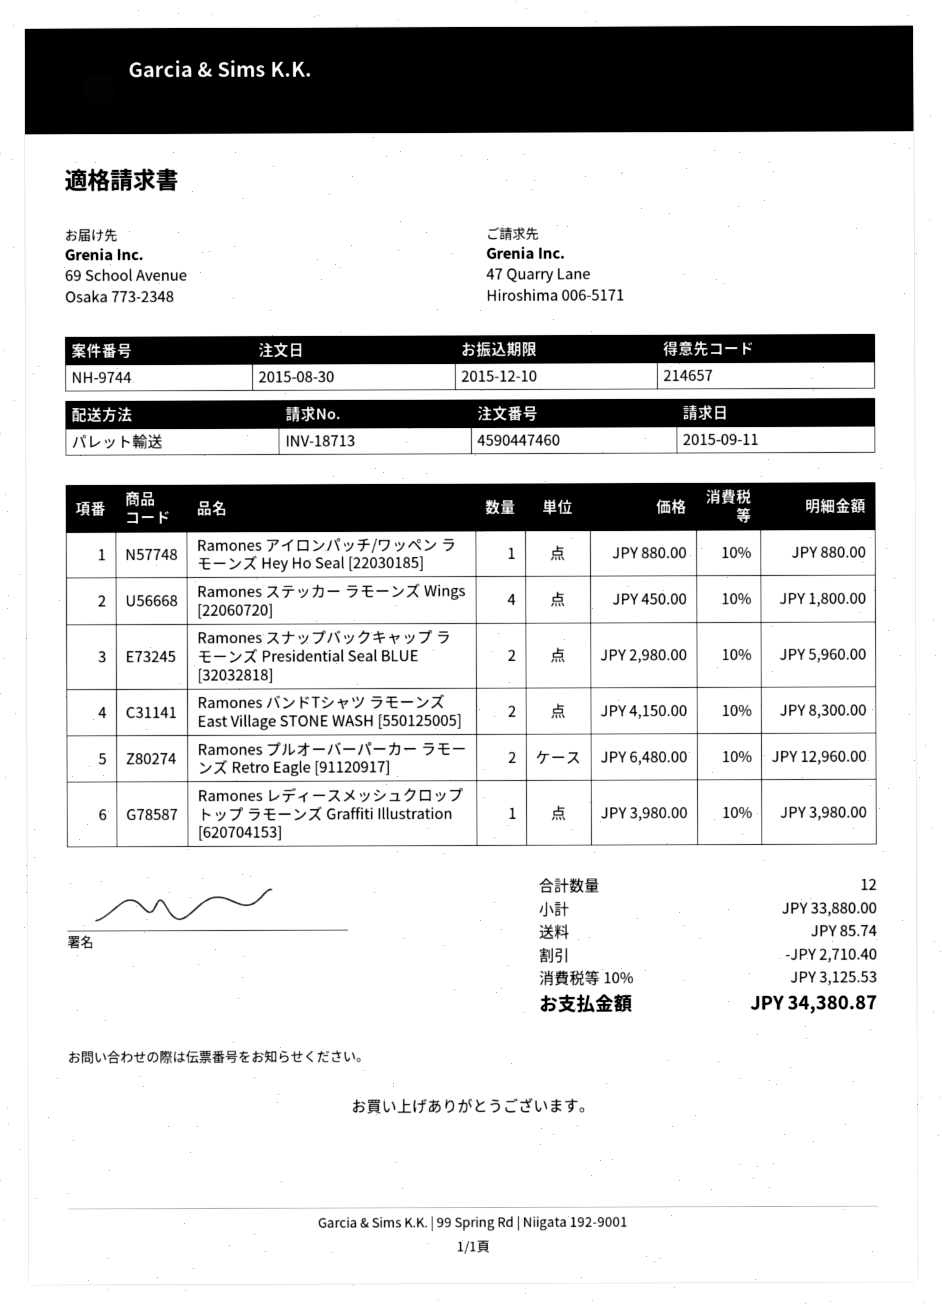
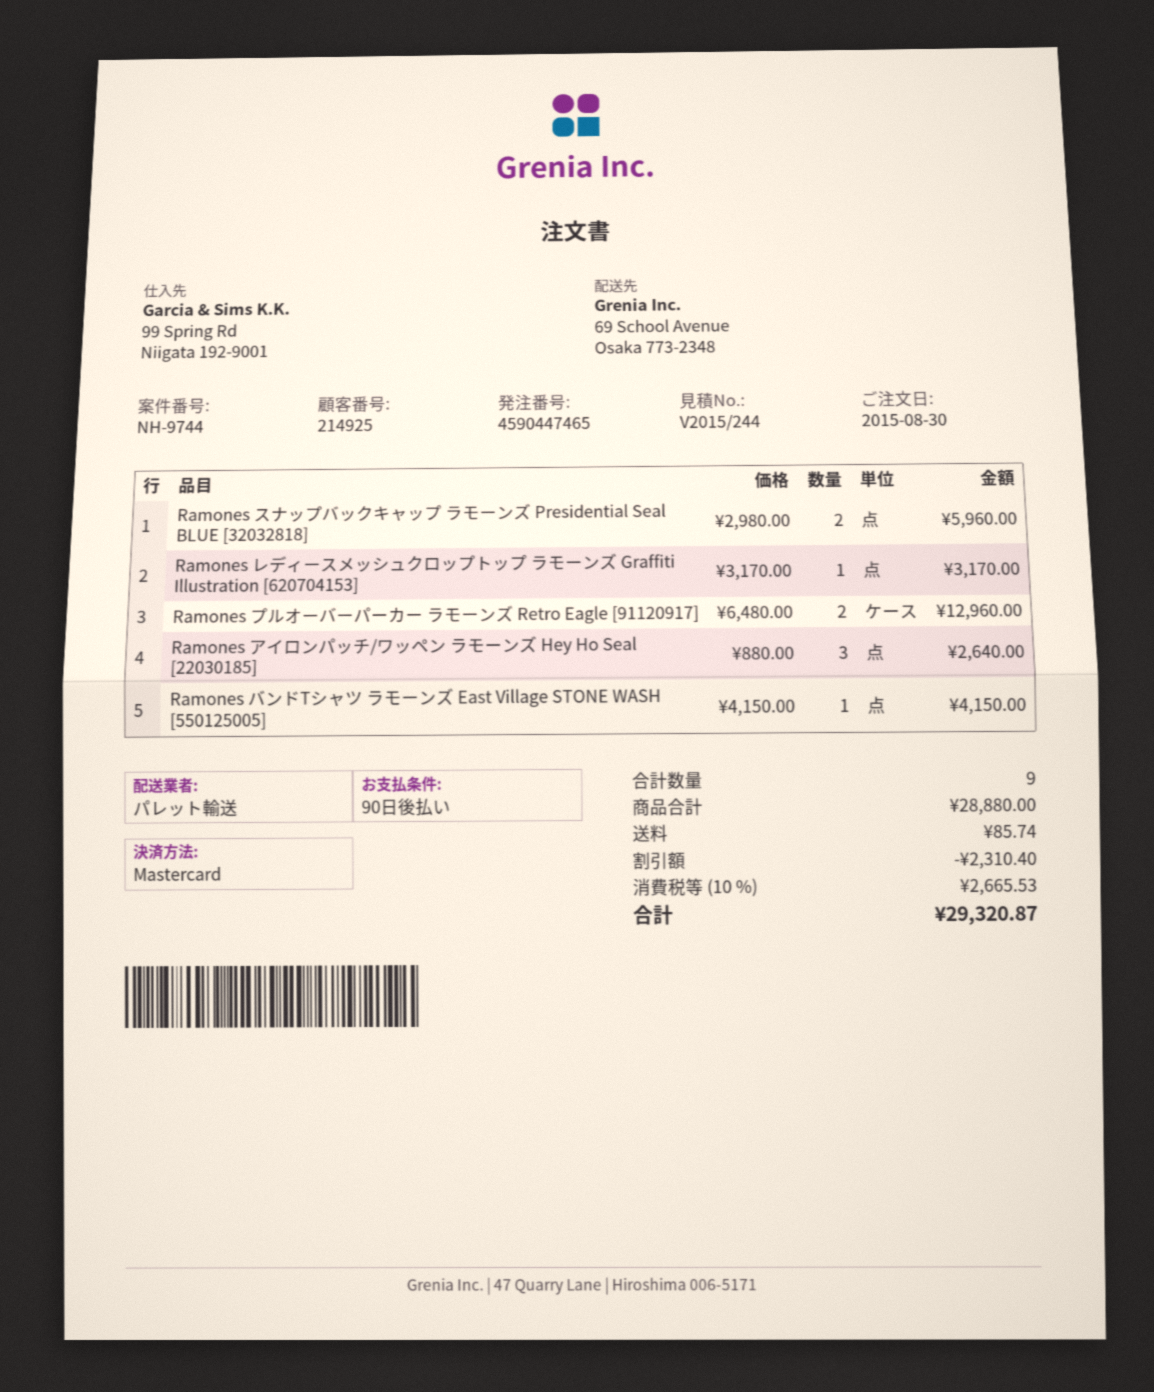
order number: 4590447460 -> 4590447465
customer number: 214657 -> 214925
Ramones アイロンパッチ/ワッペン ラモーンズ Hey Ho Seal [22030185]: 1 x 880.00 = 880.00 -> 3 x 880.00 = 2640.00
Ramones ステッカー ラモーンズ Wings [22060720]: 4 x 450.00 = 1800.00 -> none
Ramones バンドTシャツ ラモーンズ East Village STONE WASH [550125005]: 2 x 4150.00 = 8300.00 -> 1 x 4150.00 = 4150.00
Ramones レディースメッシュクロップトップ ラモーンズ Graffiti Illustration [620704153]: 1 x 3980.00 = 3980.00 -> 1 x 3170.00 = 3170.00
total quantity: 12 -> 9
subtotal: 33880.00 -> 28880.00
discount: 2710.40 -> 2310.40
tax: 10% = 3125.53 -> 10% = 2665.53
total: 34380.87 -> 29320.87

